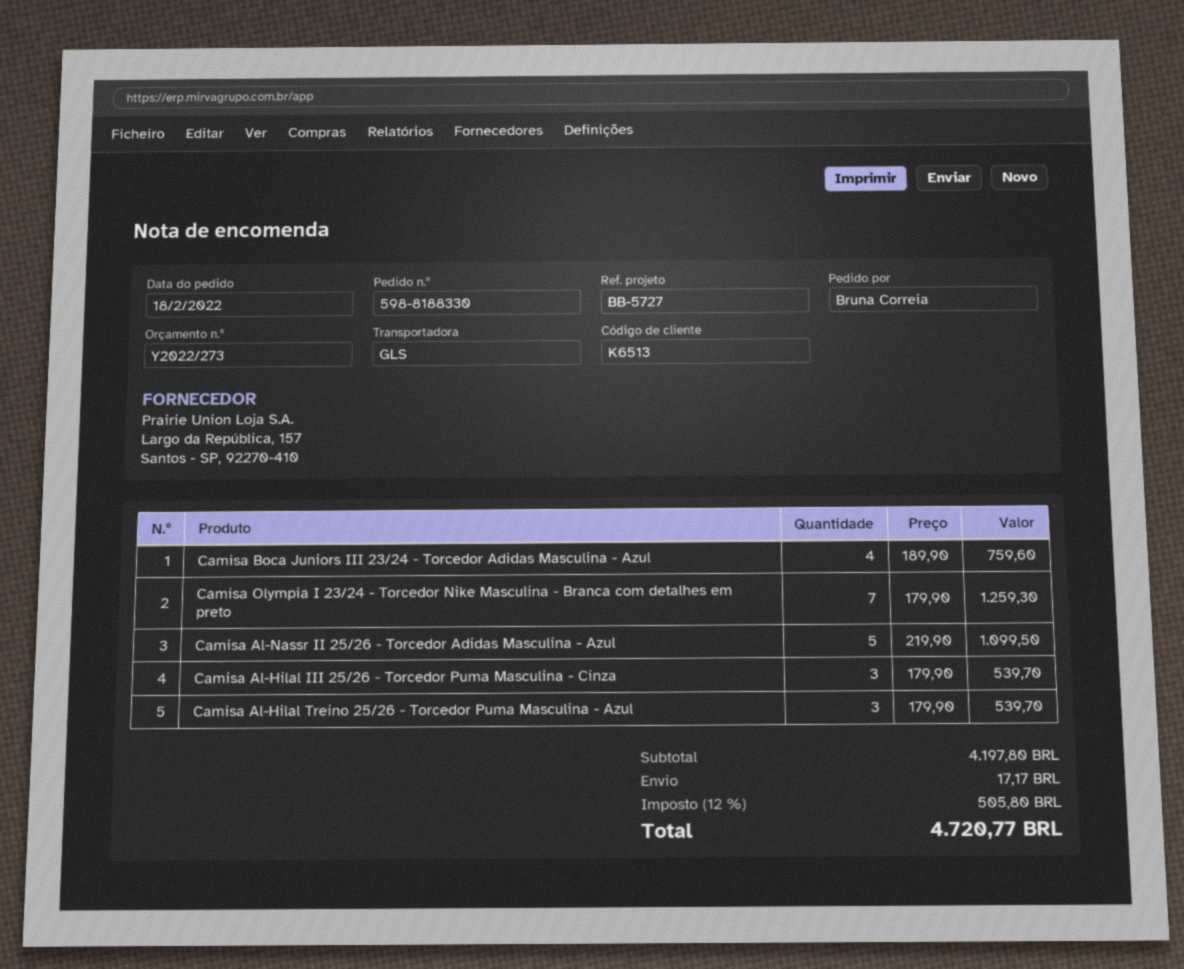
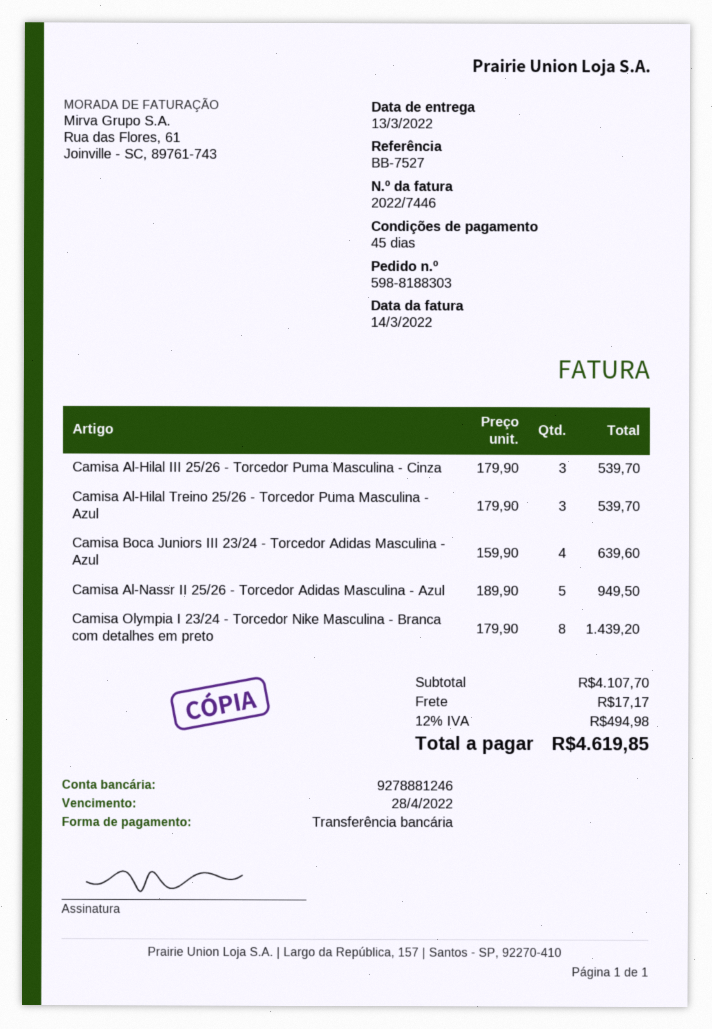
order number: 598-8188330 -> 598-8188303
reference: BB-5727 -> BB-7527
Camisa Boca Juniors III 23/24 - Torcedor Adidas Masculina - Azul: 4 x 189.90 = 759.60 -> 4 x 159.90 = 639.60
Camisa Olympia I 23/24 - Torcedor Nike Masculina - Branca com detalhes em preto: 7 x 179.90 = 1259.30 -> 8 x 179.90 = 1439.20
Camisa Al-Nassr II 25/26 - Torcedor Adidas Masculina - Azul: 5 x 219.90 = 1099.50 -> 5 x 189.90 = 949.50
subtotal: 4197.80 -> 4107.70
tax: 12% = 505.80 -> 12% = 494.98
total: 4720.77 -> 4619.85

